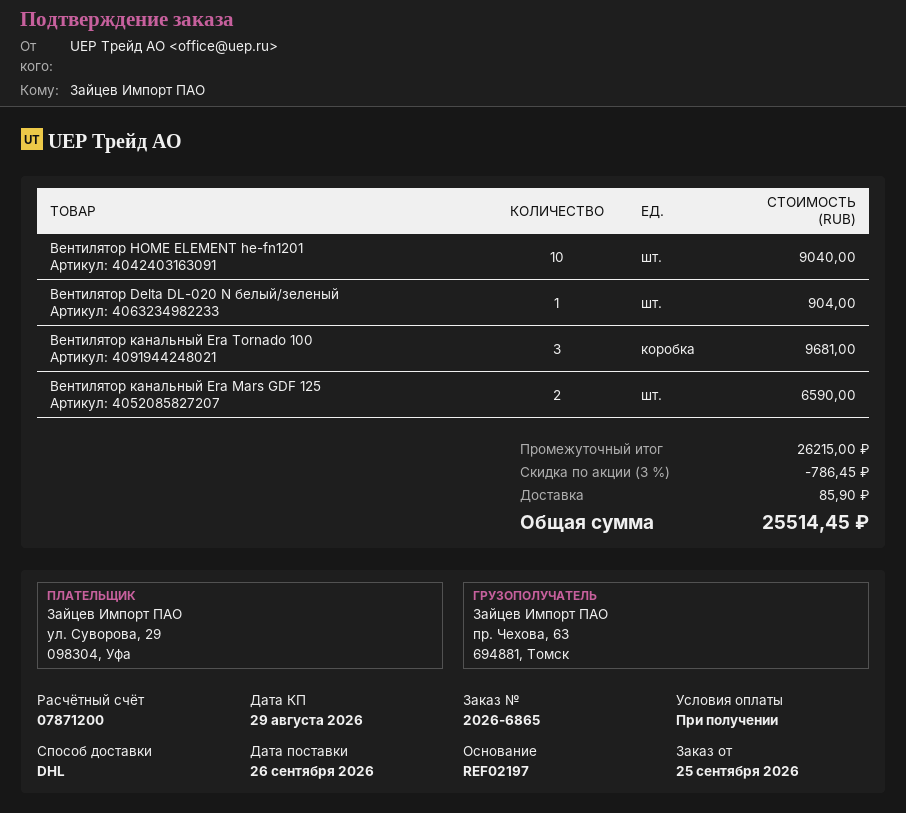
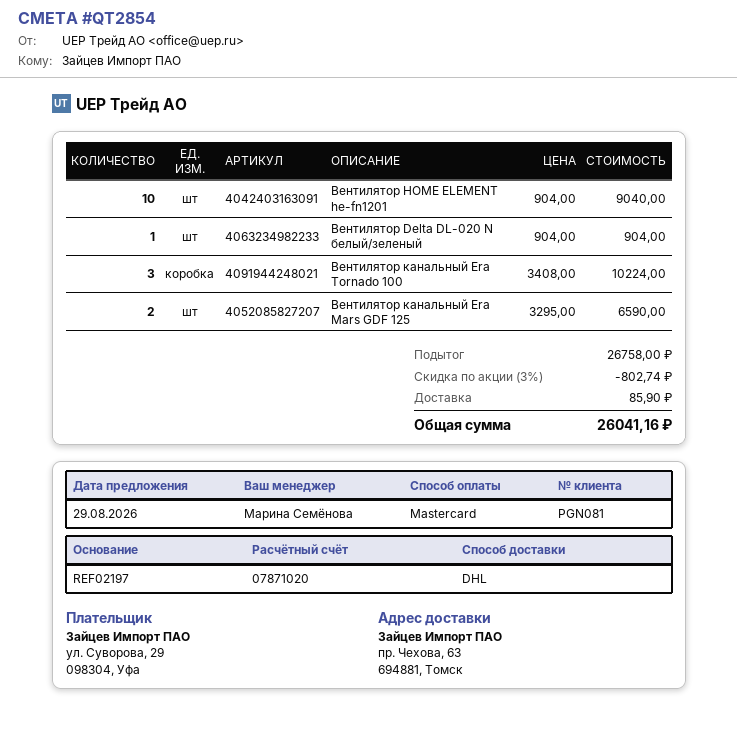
bank account: 07871200 -> 07871020
Вентилятор канальный Era Tornado 100: 3 for 9681.00 -> 3 for 10224.00
subtotal: 26215.00 -> 26758.00
discount: 3% = 786.45 -> 3% = 802.74
total: 25514.45 -> 26041.16

